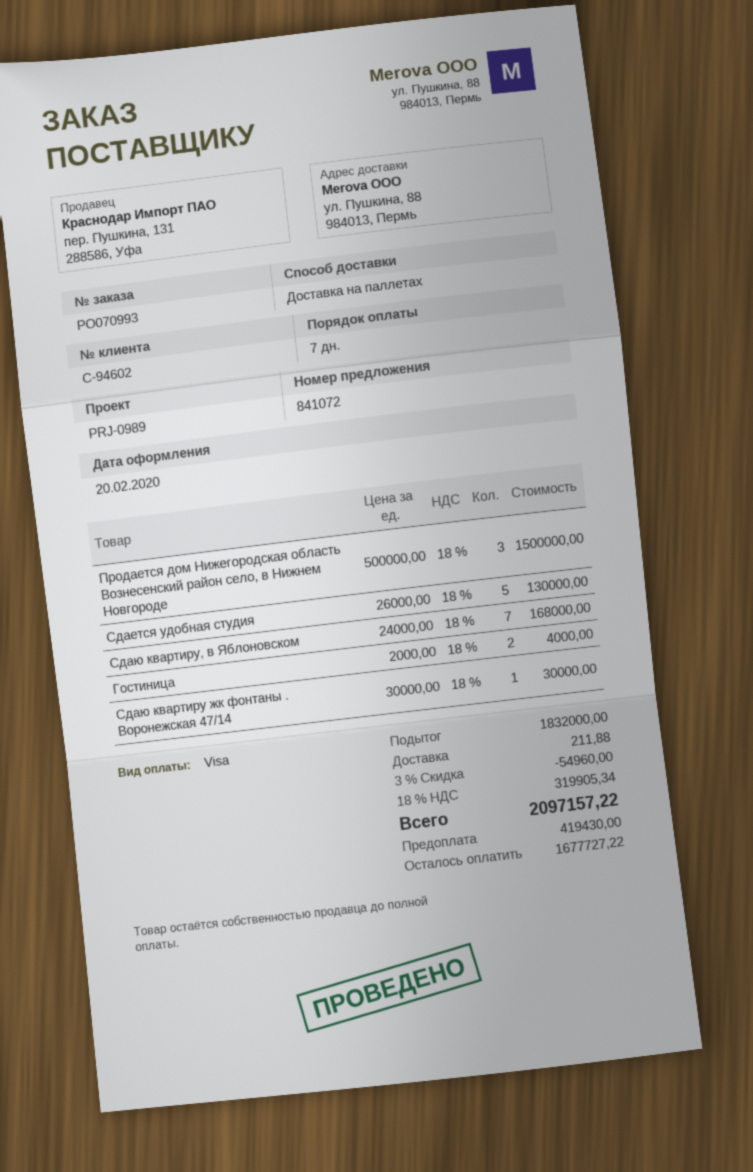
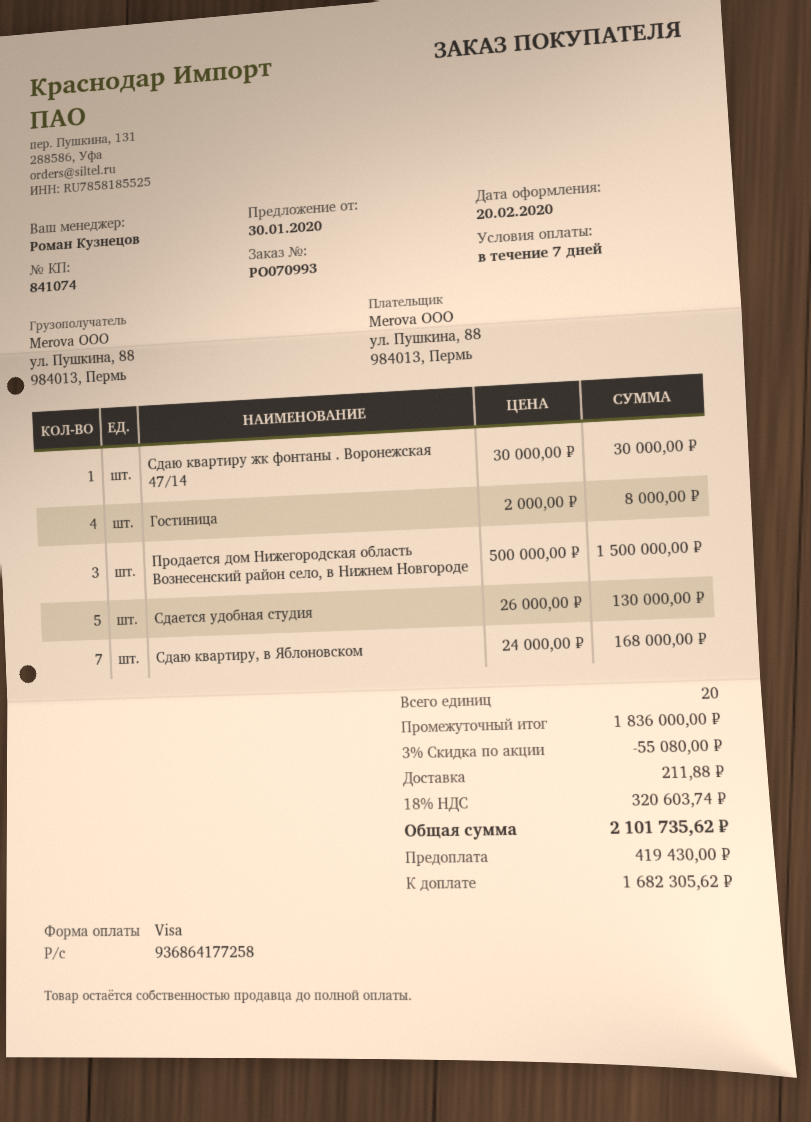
quote number: 841072 -> 841074
Гостиница: 2 x 2000.00 = 4000.00 -> 4 x 2000.00 = 8000.00
subtotal: 1832000.00 -> 1836000.00
discount: 3% = 54960.00 -> 3% = 55080.00
tax: 18% = 319905.34 -> 18% = 320603.74
total: 2097157.22 -> 2101735.62
balance: 1677727.22 -> 1682305.62

